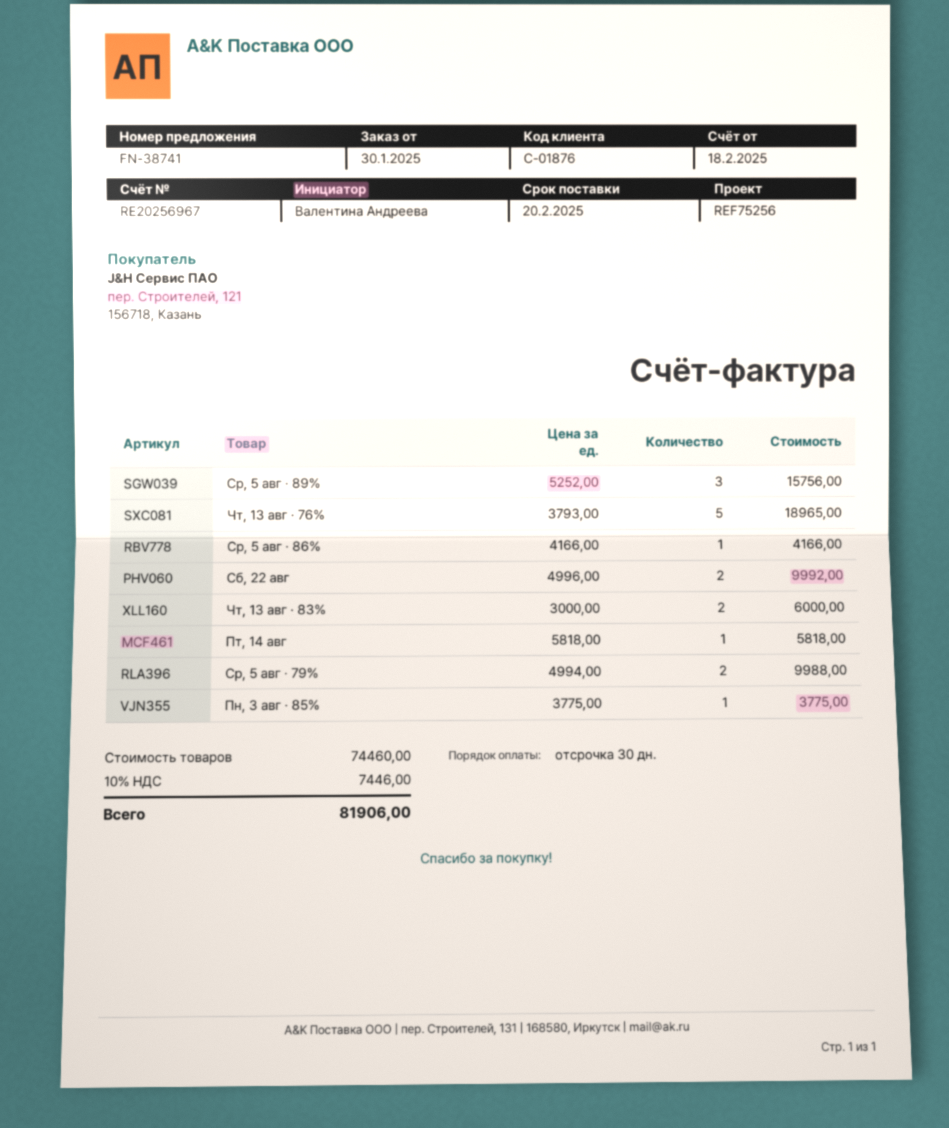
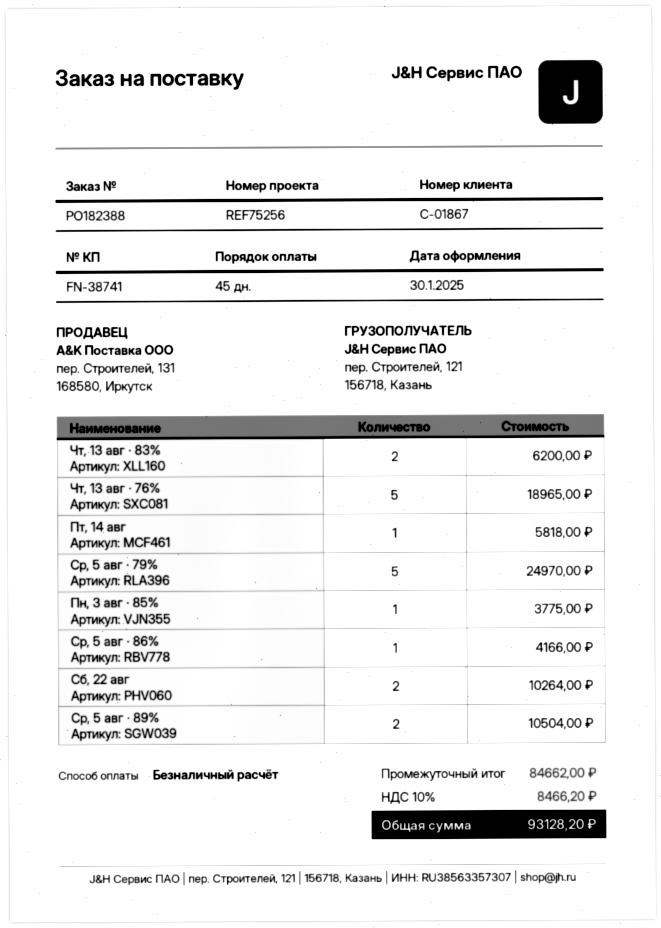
payment terms: 30 days -> 45 days
customer number: C-01876 -> C-01867
Ср, 5 авг · 89%: 3 for 15756.00 -> 2 for 10504.00
Сб, 22 авг: 2 for 9992.00 -> 2 for 10264.00
Чт, 13 авг · 83%: 2 for 6000.00 -> 2 for 6200.00
Ср, 5 авг · 79%: 2 for 9988.00 -> 5 for 24970.00
subtotal: 74460.00 -> 84662.00
tax: 10% = 7446.00 -> 10% = 8466.20
total: 81906.00 -> 93128.20

